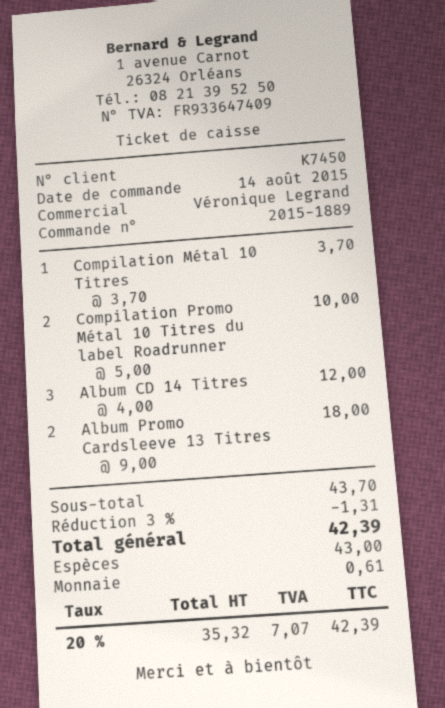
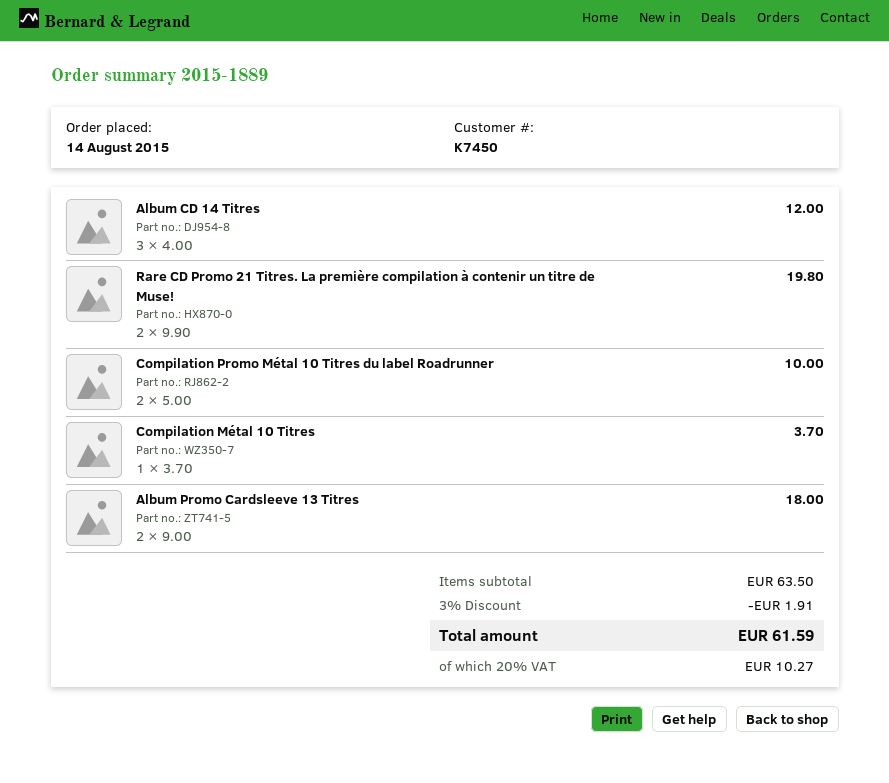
Rare CD Promo 21 Titres. La première compilation à contenir un titre de Muse!: none -> 2 x 9.90 = 19.80
subtotal: 43.70 -> 63.50
discount: 3% = 1.31 -> 3% = 1.91
tax: 20% = 7.07 -> 20% = 10.27
total: 42.39 -> 61.59

